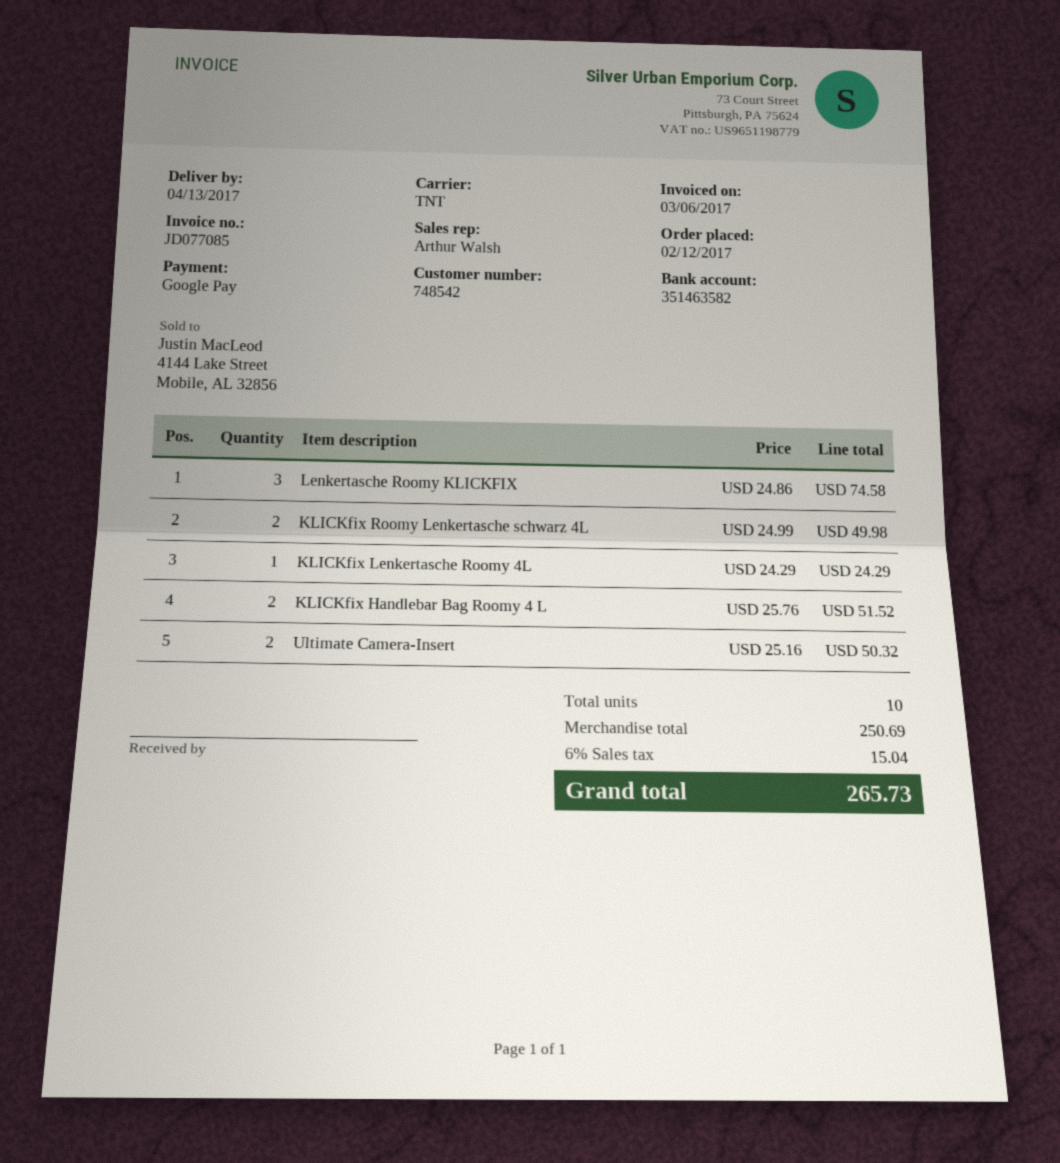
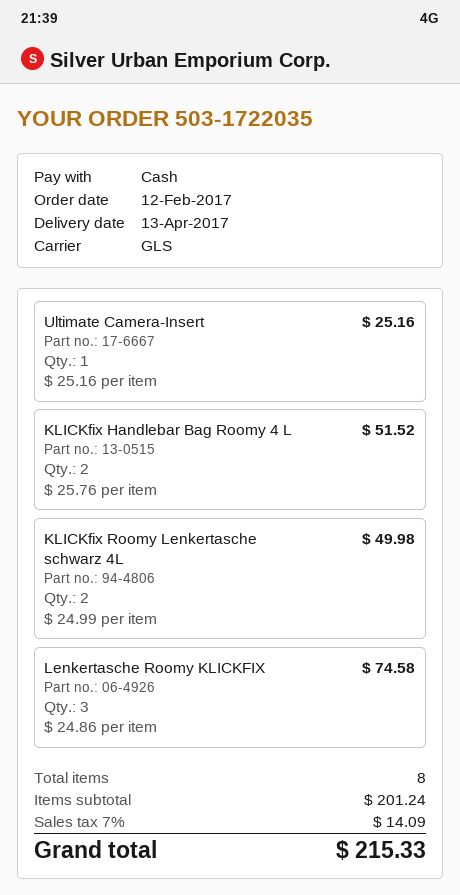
payment method: Google Pay -> cash
shipping method: TNT -> GLS
KLICKfix Lenkertasche Roomy 4L: 1 x 24.29 = 24.29 -> none
Ultimate Camera-Insert: 2 x 25.16 = 50.32 -> 1 x 25.16 = 25.16
total quantity: 10 -> 8
subtotal: 250.69 -> 201.24
tax: 6% = 15.04 -> 7% = 14.09
total: 265.73 -> 215.33

